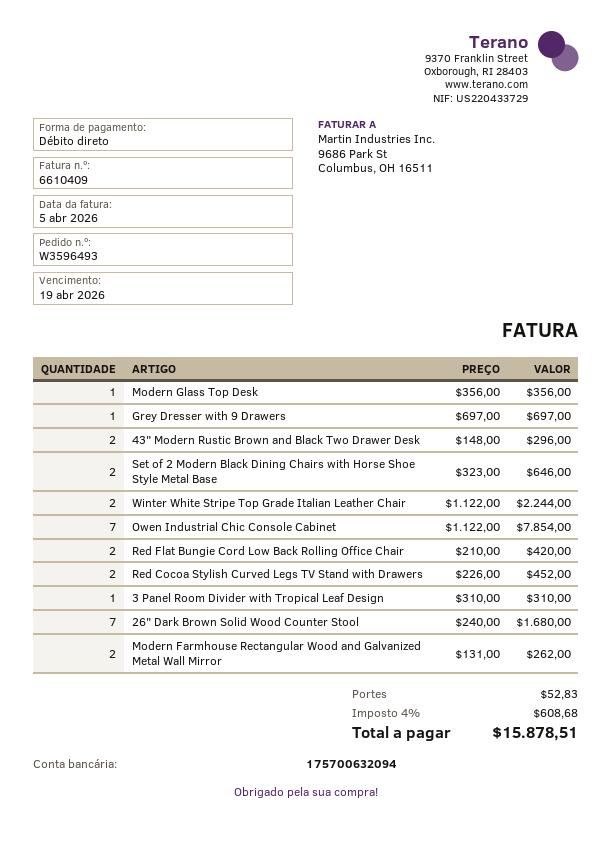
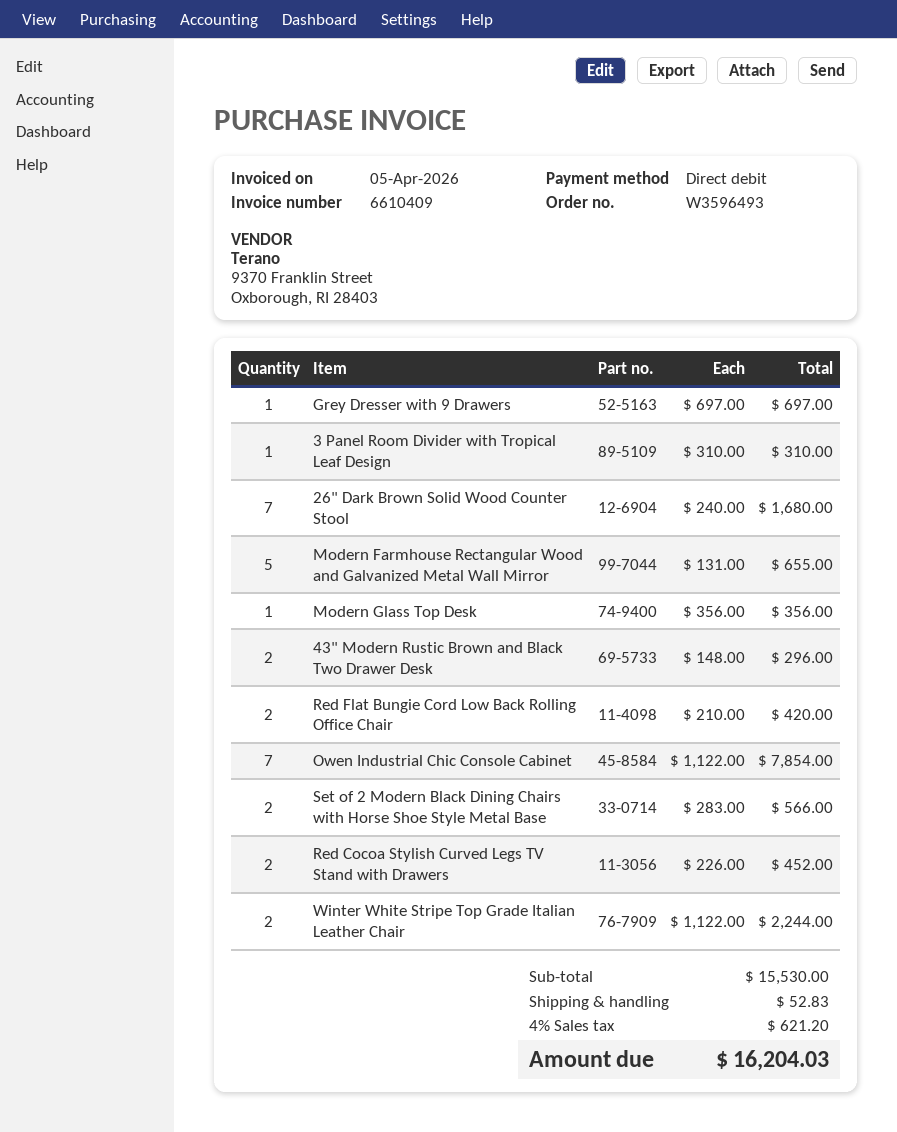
Set of 2 Modern Black Dining Chairs with Horse Shoe Style Metal Base: 2 x 323.00 = 646.00 -> 2 x 283.00 = 566.00
Modern Farmhouse Rectangular Wood and Galvanized Metal Wall Mirror: 2 x 131.00 = 262.00 -> 5 x 131.00 = 655.00
tax: 4% = 608.68 -> 4% = 621.20
total: 15878.51 -> 16204.03

